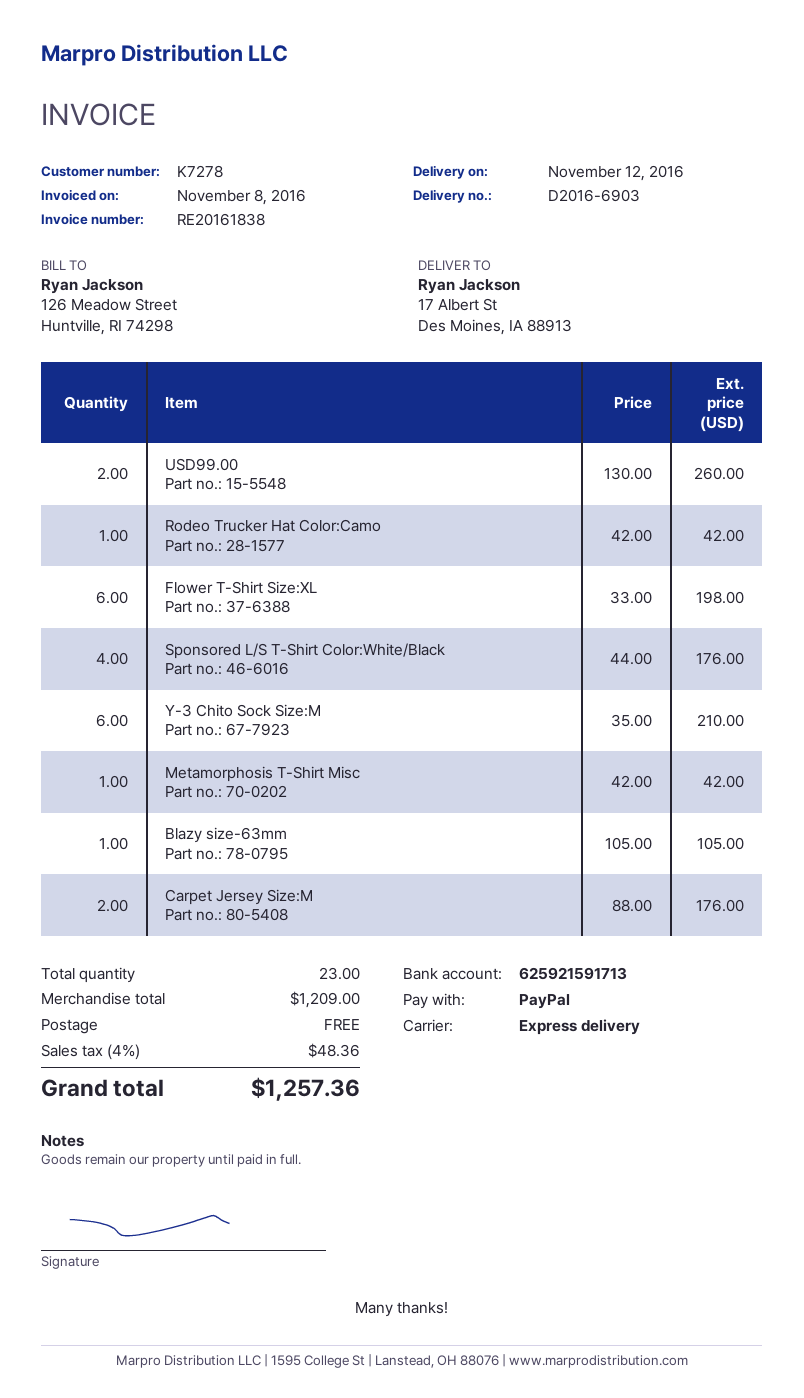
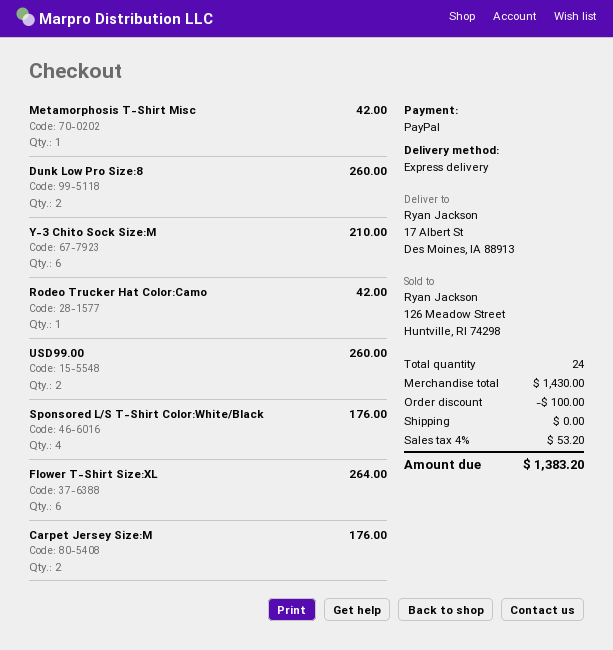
Flower T-Shirt Size:XL: 6 for 198.00 -> 6 for 264.00
Blazy size-63mm: 1 for 105.00 -> none
Dunk Low Pro Size:8: none -> 2 for 260.00
total quantity: 23 -> 24
subtotal: 1209.00 -> 1430.00
discount: none -> 100.00
tax: 4% = 48.36 -> 4% = 53.20
total: 1257.36 -> 1383.20

